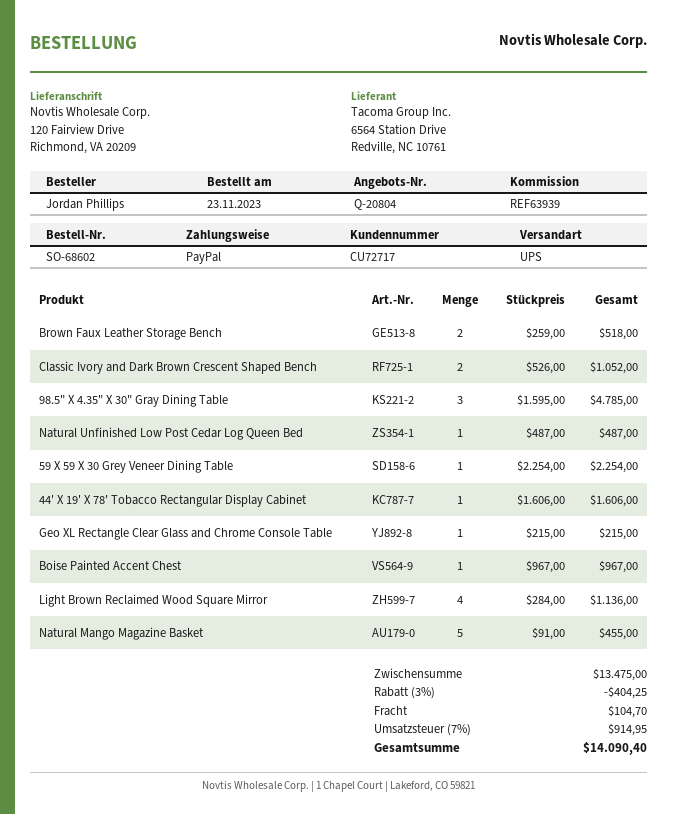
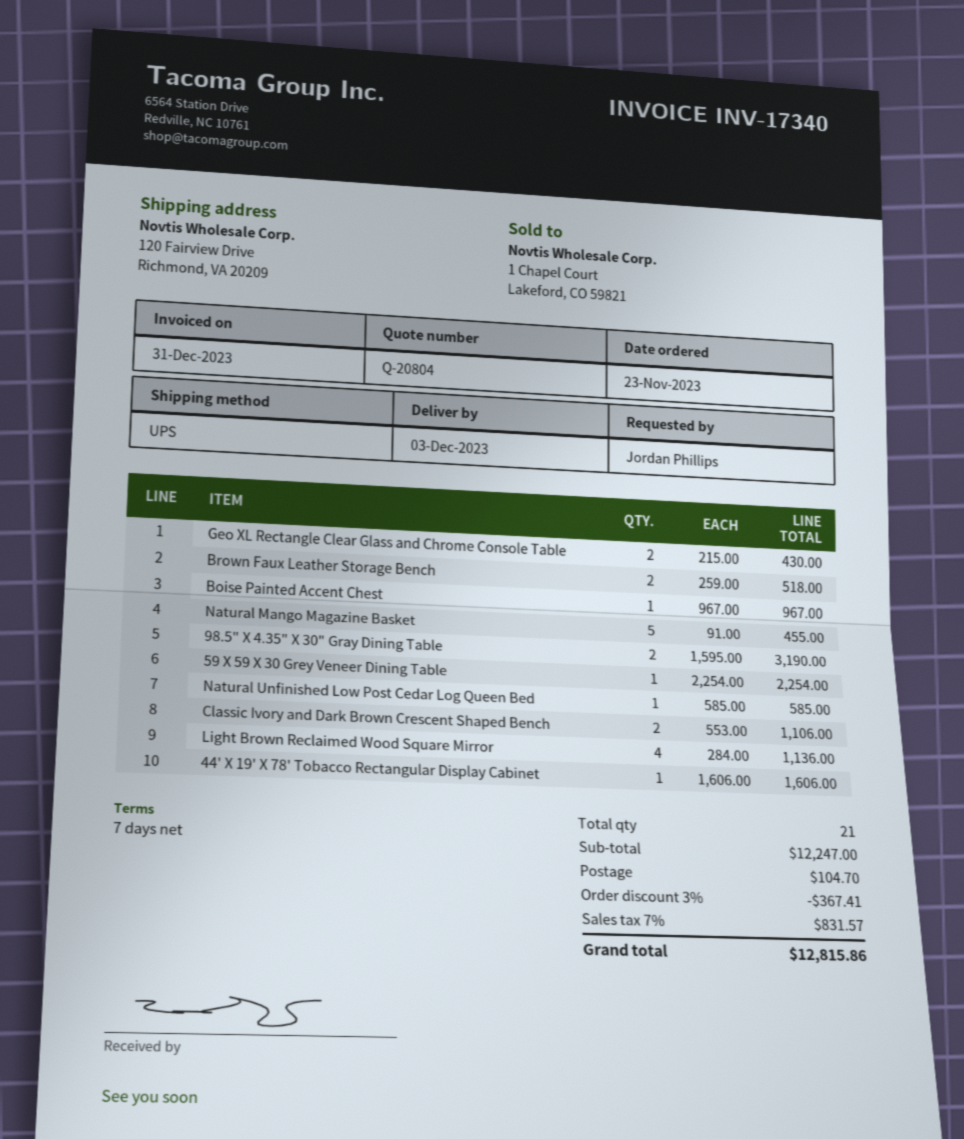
Classic Ivory and Dark Brown Crescent Shaped Bench: 2 x 526.00 = 1052.00 -> 2 x 553.00 = 1106.00
98.5" X 4.35" X 30" Gray Dining Table: 3 x 1595.00 = 4785.00 -> 2 x 1595.00 = 3190.00
Natural Unfinished Low Post Cedar Log Queen Bed: 1 x 487.00 = 487.00 -> 1 x 585.00 = 585.00
Geo XL Rectangle Clear Glass and Chrome Console Table: 1 x 215.00 = 215.00 -> 2 x 215.00 = 430.00
subtotal: 13475.00 -> 12247.00
discount: 3% = 404.25 -> 3% = 367.41
tax: 7% = 914.95 -> 7% = 831.57
total: 14090.40 -> 12815.86

